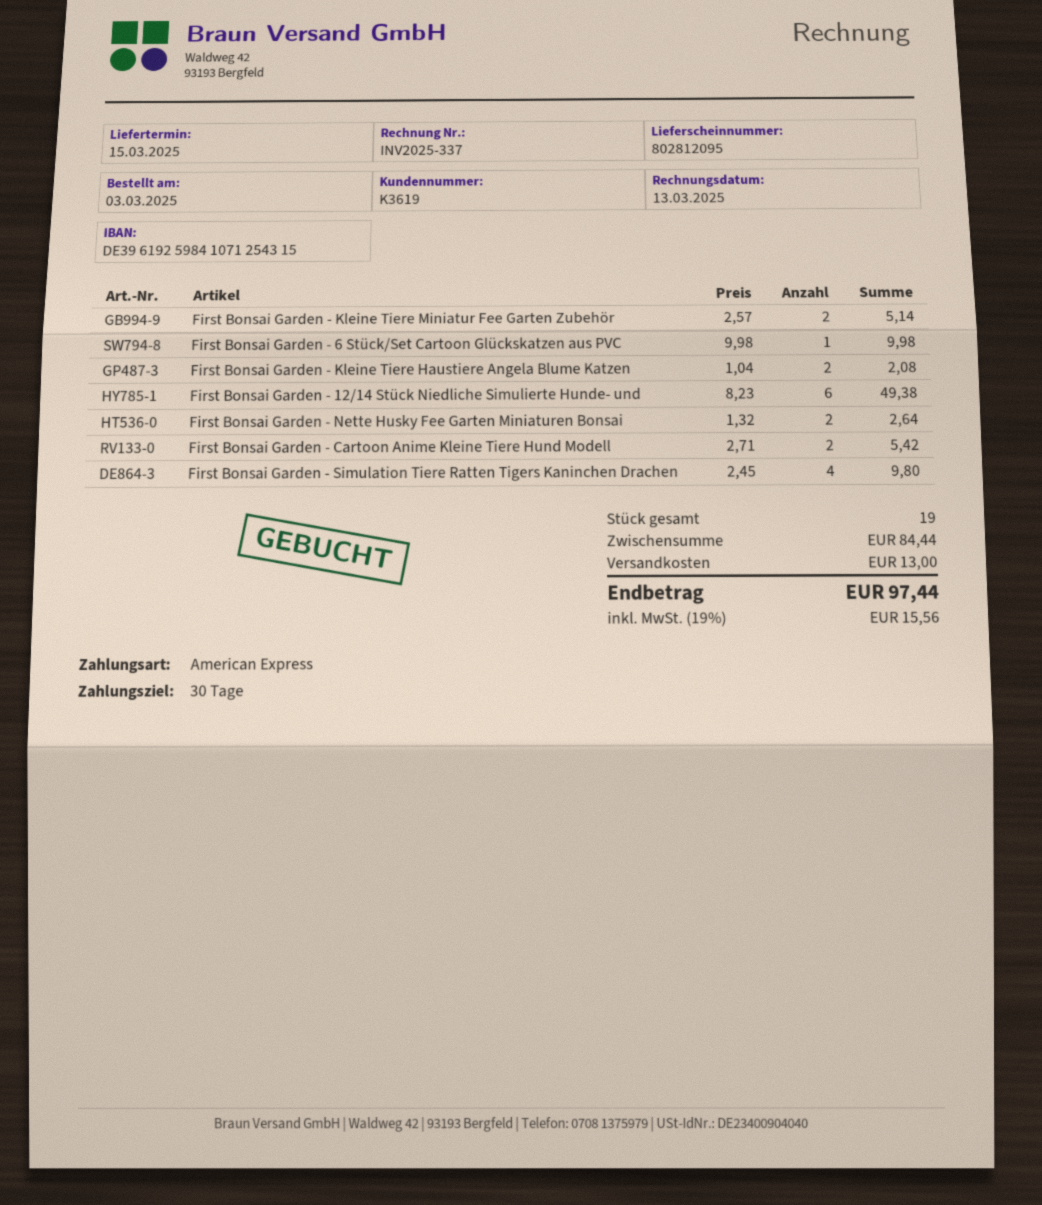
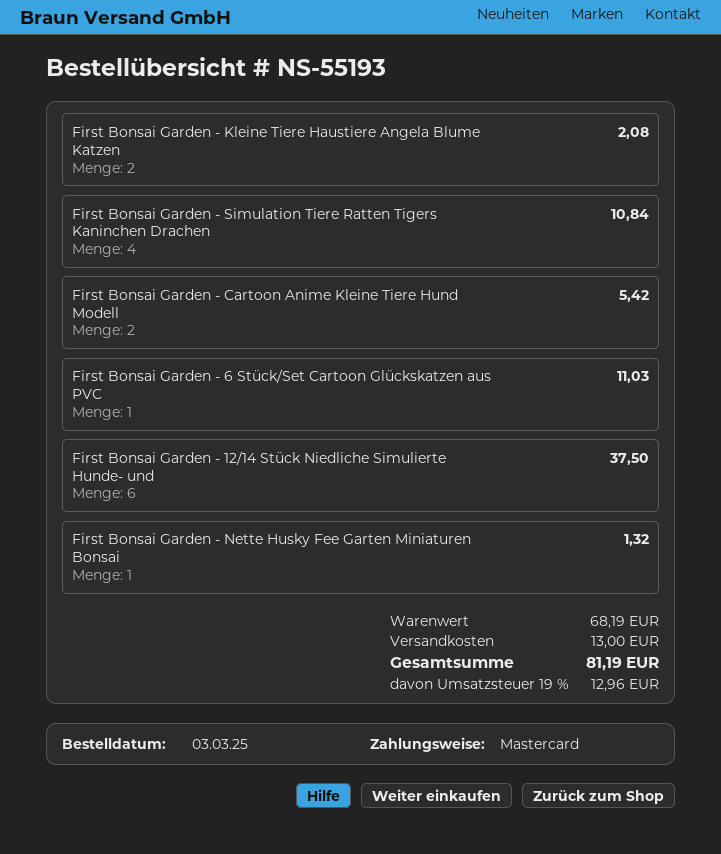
payment method: American Express -> Mastercard
First Bonsai Garden - Kleine Tiere Miniatur Fee Garten Zubehör: 2 for 5.14 -> none
First Bonsai Garden - 6 Stück/Set Cartoon Glückskatzen aus PVC: 1 for 9.98 -> 1 for 11.03
First Bonsai Garden - 12/14 Stück Niedliche Simulierte Hunde- und: 6 for 49.38 -> 6 for 37.50
First Bonsai Garden - Nette Husky Fee Garten Miniaturen Bonsai: 2 for 2.64 -> 1 for 1.32
First Bonsai Garden - Simulation Tiere Ratten Tigers Kaninchen Drachen: 4 for 9.80 -> 4 for 10.84
subtotal: 84.44 -> 68.19
tax: 19% = 15.56 -> 19% = 12.96
total: 97.44 -> 81.19

